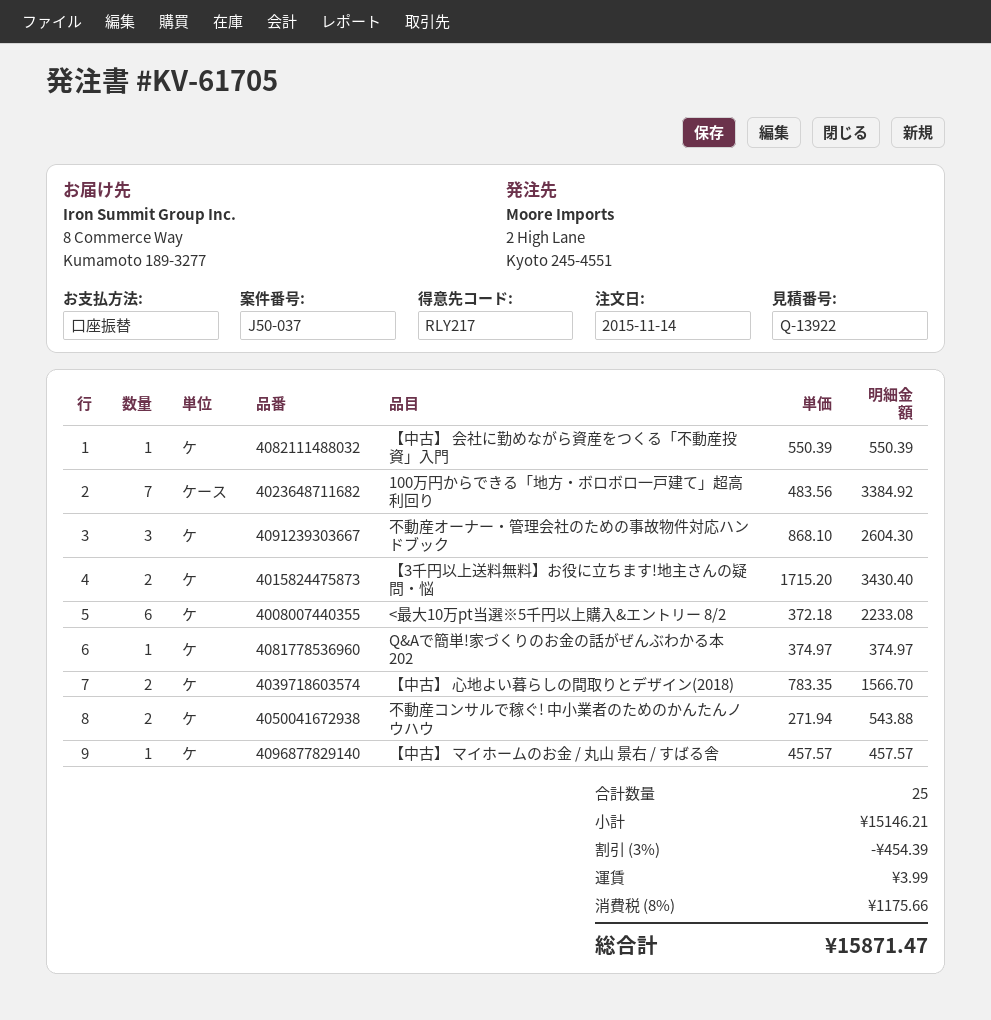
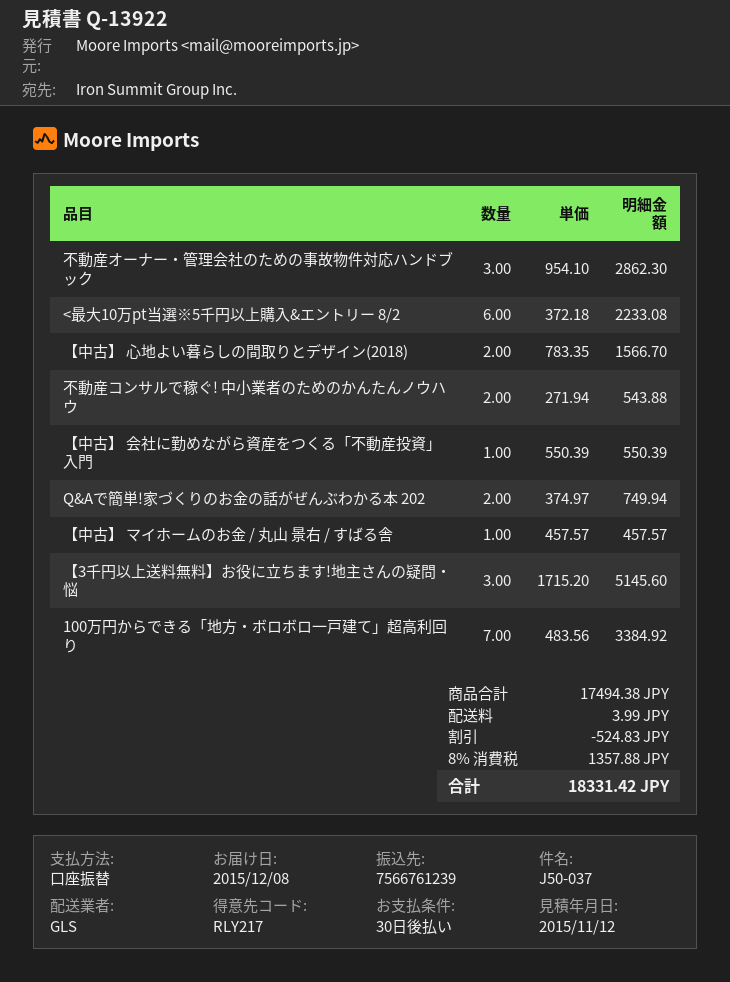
不動産オーナー・管理会社のための事故物件対応ハンドブック: 3 x 868.10 = 2604.30 -> 3 x 954.10 = 2862.30
【3千円以上送料無料】お役に立ちます!地主さんの疑問・悩: 2 x 1715.20 = 3430.40 -> 3 x 1715.20 = 5145.60
Q&Aで簡単!家づくりのお金の話がぜんぶわかる本 202: 1 x 374.97 = 374.97 -> 2 x 374.97 = 749.94
subtotal: 15146.21 -> 17494.38
discount: 454.39 -> 524.83
tax: 8% = 1175.66 -> 8% = 1357.88
total: 15871.47 -> 18331.42

